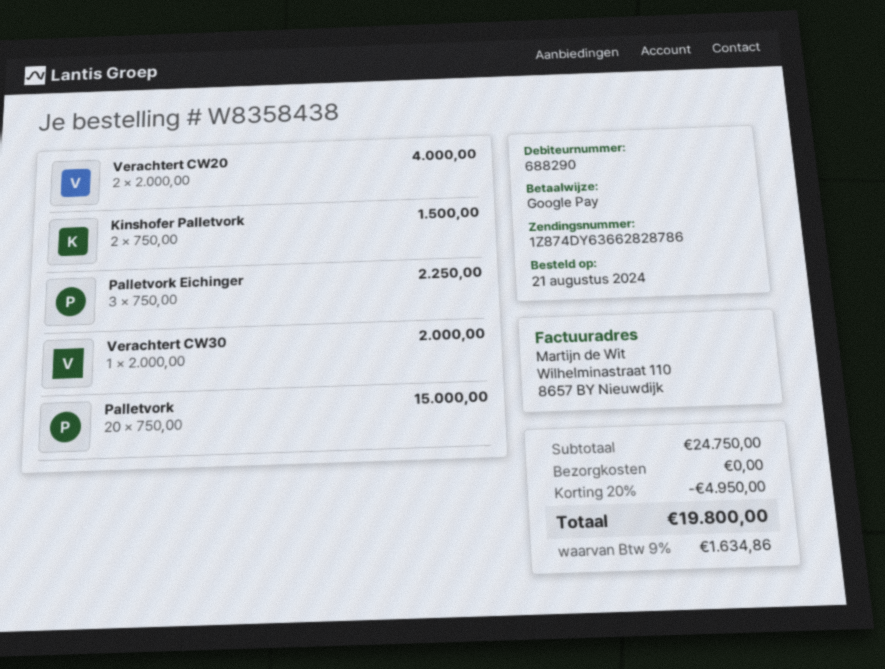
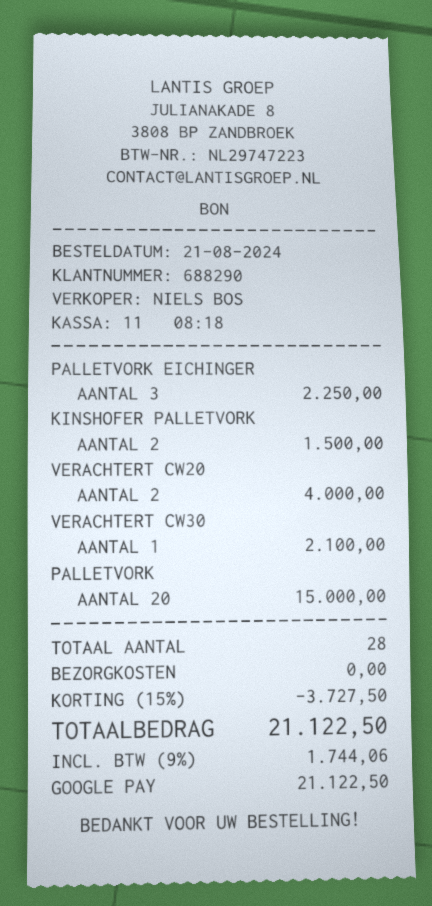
Verachtert CW30: 1 for 2000.00 -> 1 for 2100.00
discount: 20% = 4950.00 -> 15% = 3727.50
tax: 9% = 1634.86 -> 9% = 1744.06
total: 19800.00 -> 21122.50

